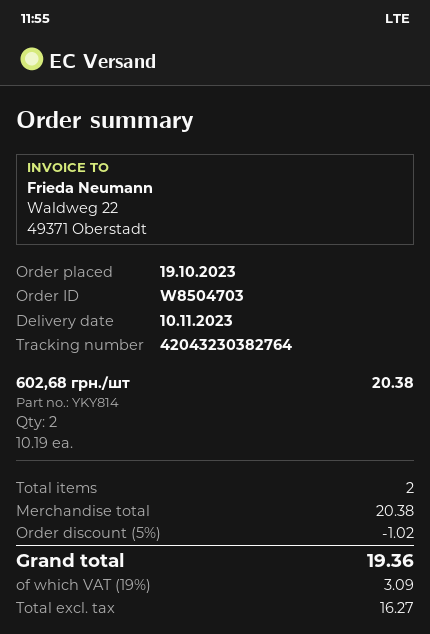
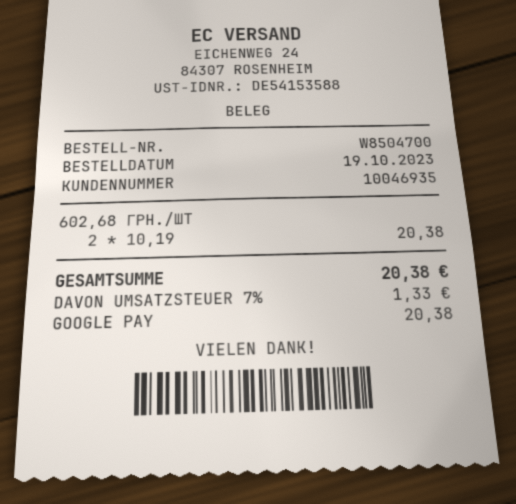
order number: W8504703 -> W8504700
discount: 5% = 1.02 -> none
tax: 19% = 3.09 -> 7% = 1.33
total: 19.36 -> 20.38

